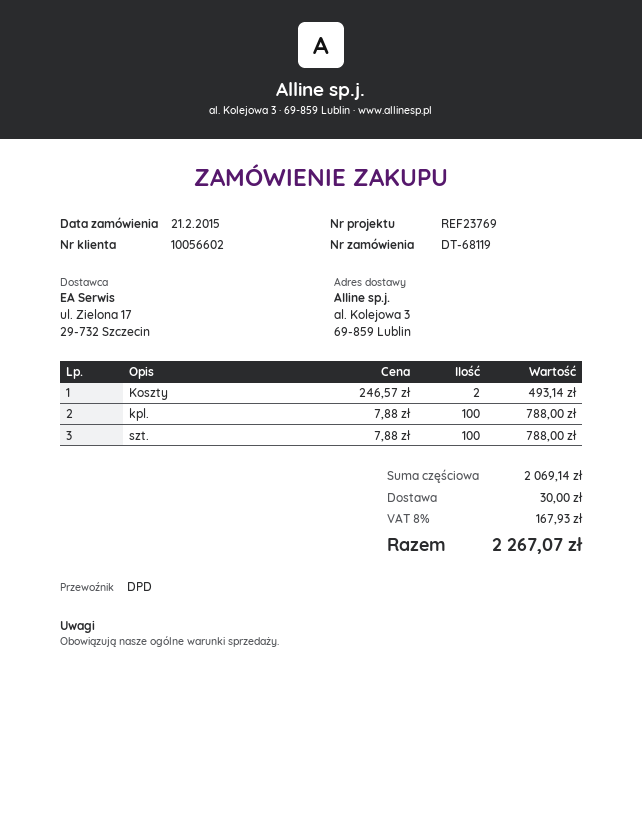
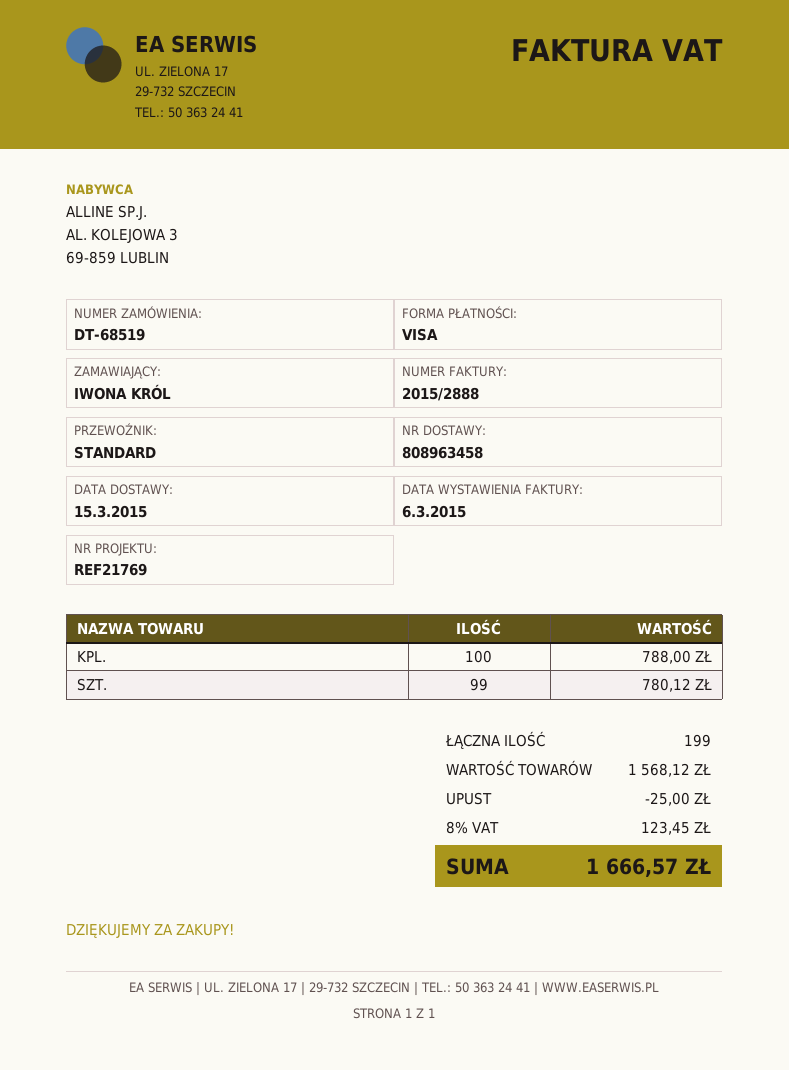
order number: DT-68119 -> DT-68519
reference: REF23769 -> REF21769
shipping method: DPD -> standard
Koszty: 2 for 493.14 -> none
szt.: 100 for 788.00 -> 99 for 780.12
subtotal: 2069.14 -> 1568.12
discount: none -> 25.00
shipping: 30.00 -> none
tax: 8% = 167.93 -> 8% = 123.45
total: 2267.07 -> 1666.57

